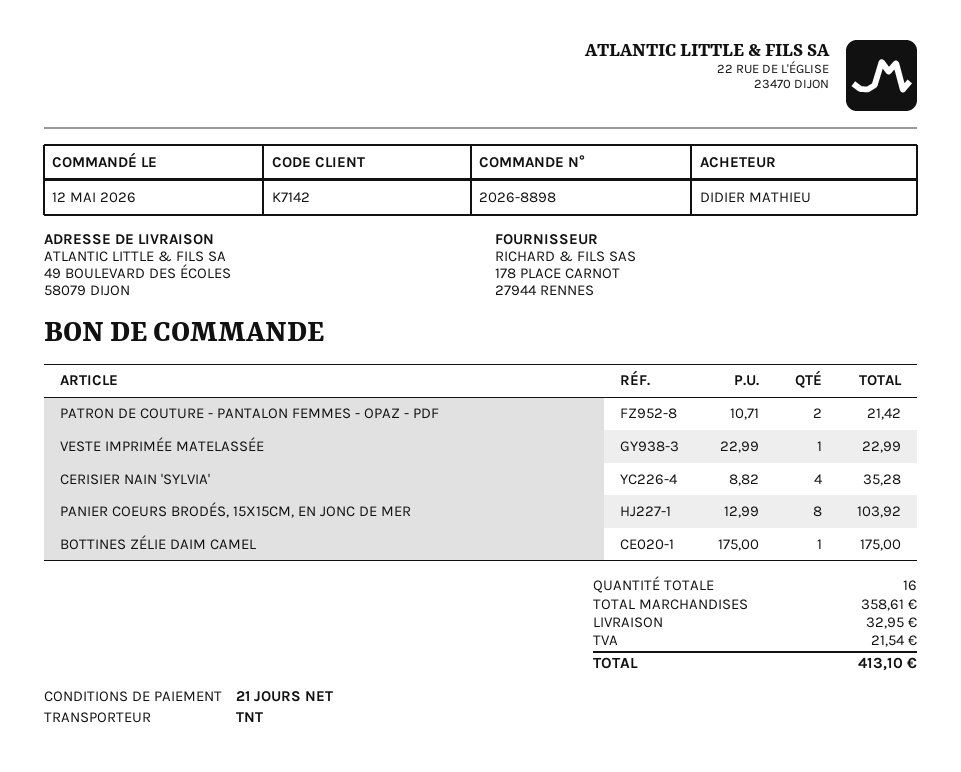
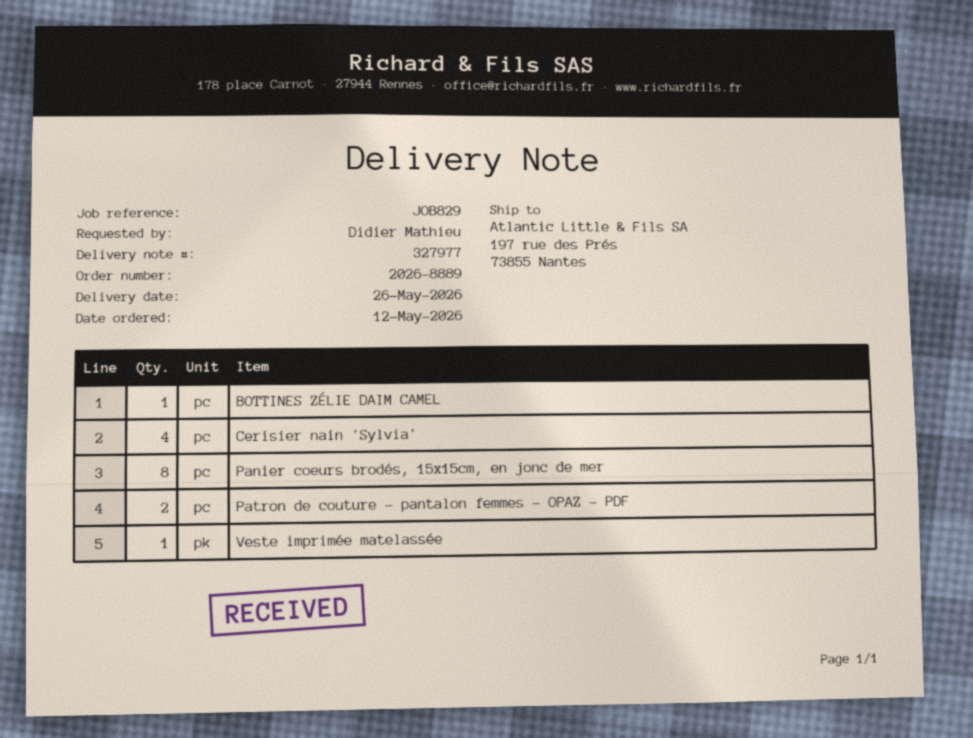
order number: 2026-8898 -> 2026-8889
ship to: 49 BOULEVARD DES ÉCOLES, 58079 DIJON -> 197 rue des Prés, 73855 Nantes

